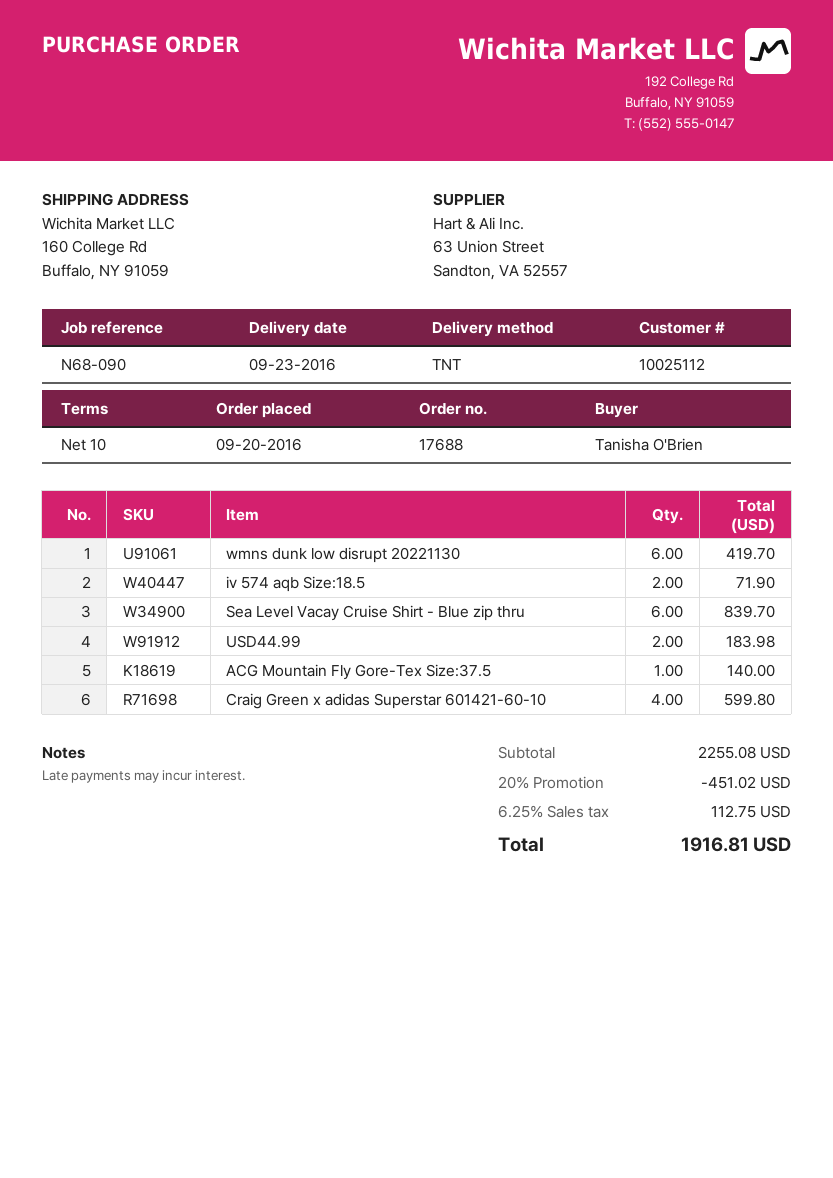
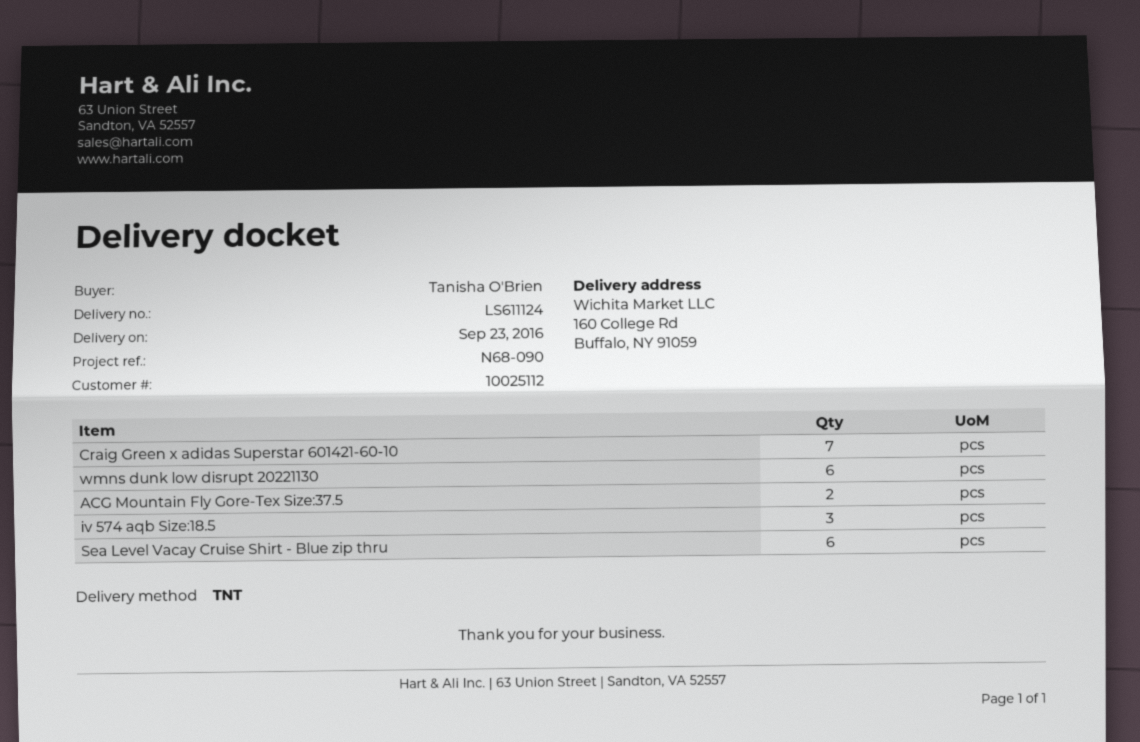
iv 574 aqb Size:18.5: 2 -> 3
USD44.99: 2 -> none
ACG Mountain Fly Gore-Tex Size:37.5: 1 -> 2
Craig Green x adidas Superstar 601421-60-10: 4 -> 7

